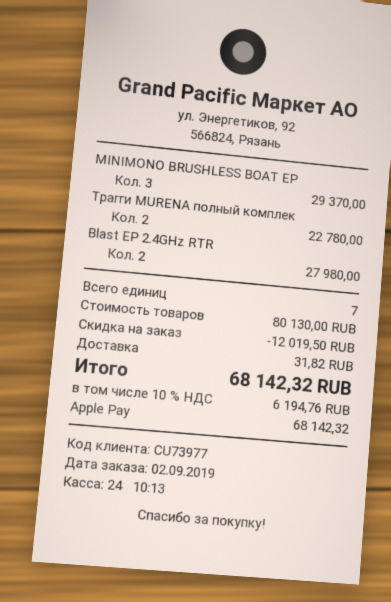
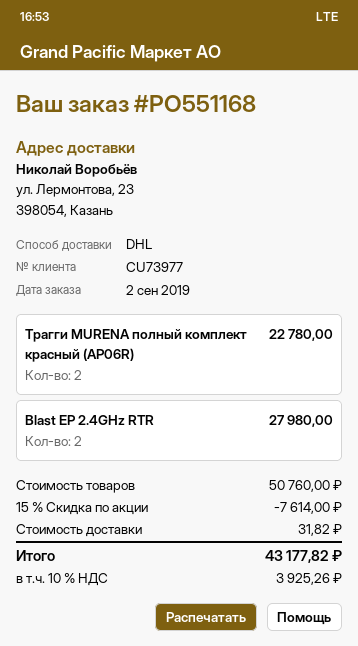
MINIMONO BRUSHLESS BOAT EP: 3 for 29370.00 -> none
subtotal: 80130.00 -> 50760.00
discount: 12019.50 -> 7614.00
tax: 10% = 6194.76 -> 10% = 3925.26
total: 68142.32 -> 43177.82

